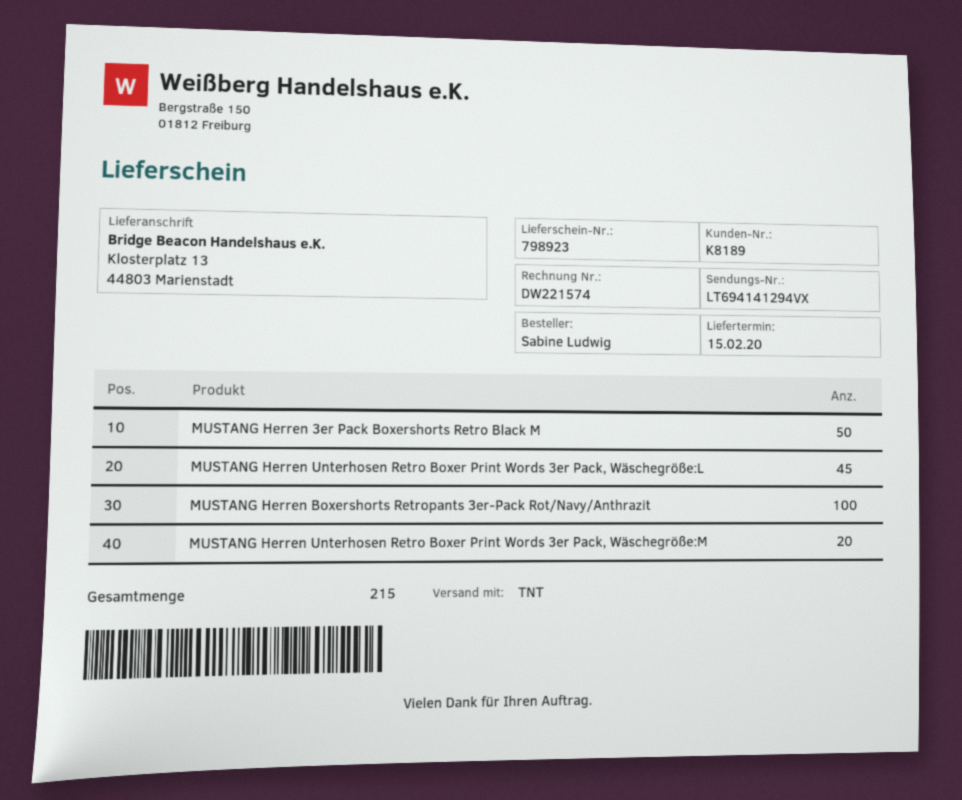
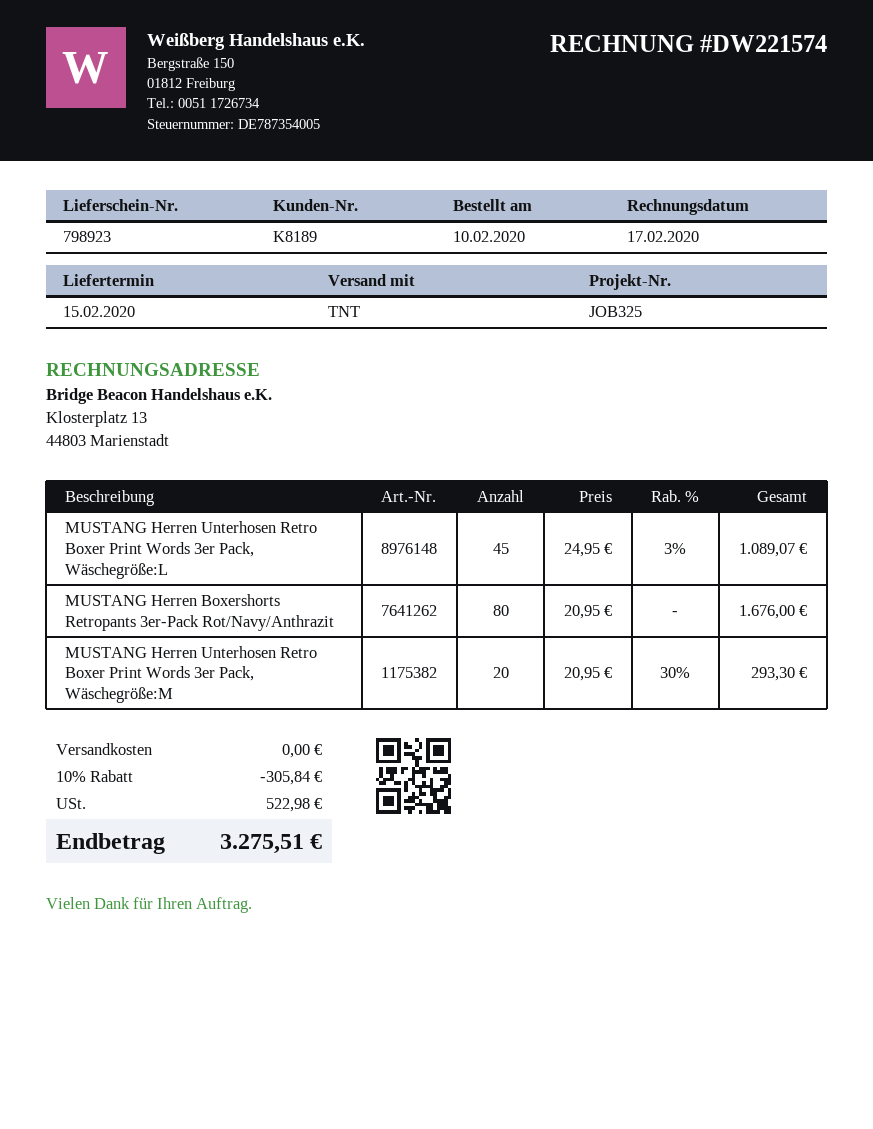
MUSTANG Herren 3er Pack Boxershorts Retro Black M: 50 -> none
MUSTANG Herren Boxershorts Retropants 3er-Pack Rot/Navy/Anthrazit: 100 -> 80

